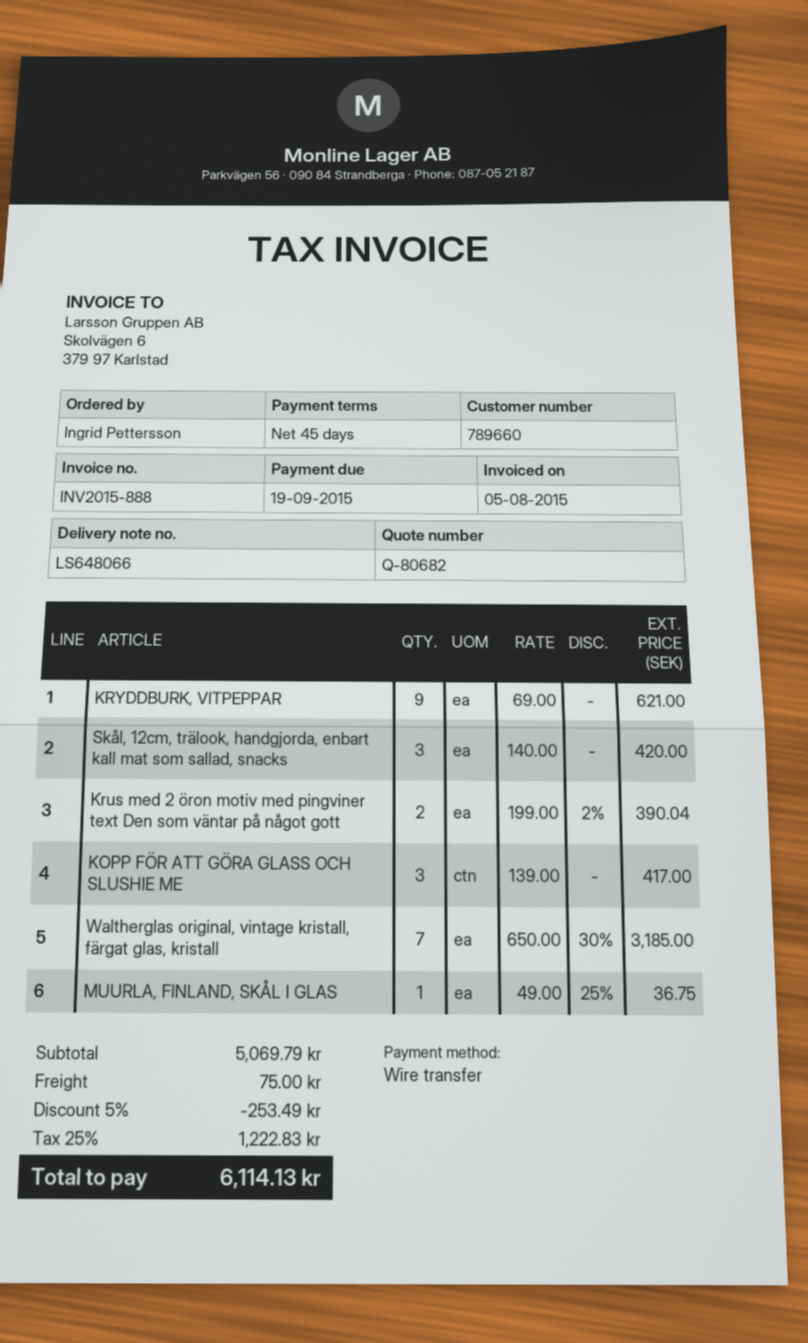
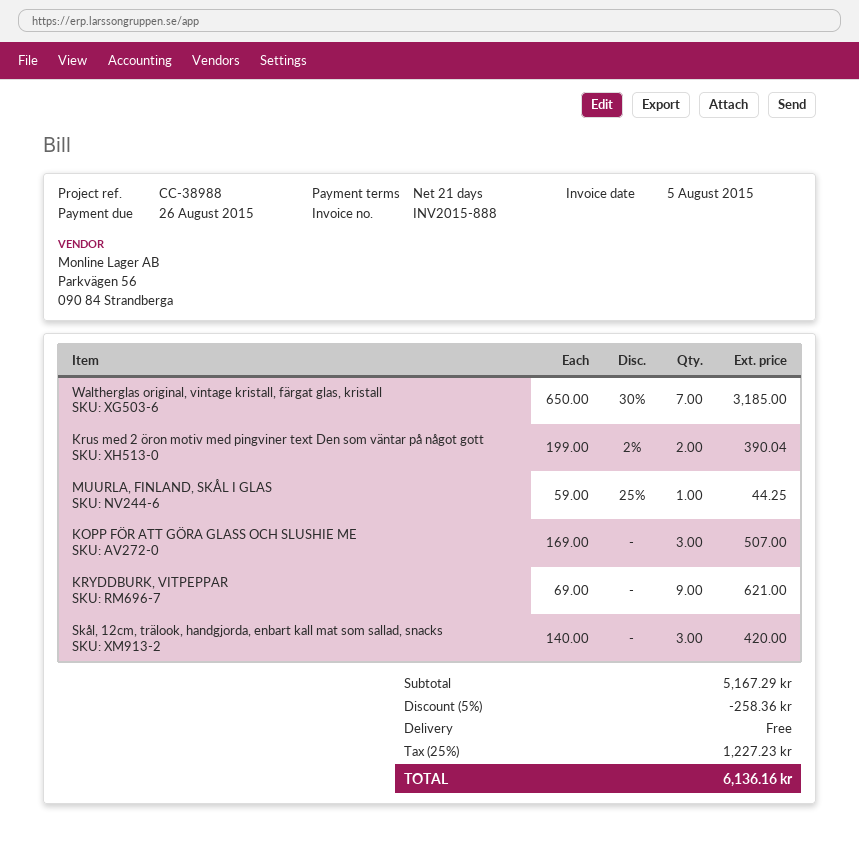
payment terms: 45 days -> 21 days
due date: 2015-09-19 -> 2015-08-26
KOPP FÖR ATT GÖRA GLASS OCH SLUSHIE ME: 3 x 139.00 = 417.00 -> 3 x 169.00 = 507.00
MUURLA, FINLAND, SKÅL I GLAS: 1 x 49.00 - 25% = 36.75 -> 1 x 59.00 - 25% = 44.25
subtotal: 5069.79 -> 5167.29
discount: 5% = 253.49 -> 5% = 258.36
shipping: 75.00 -> 0.00
tax: 25% = 1222.83 -> 25% = 1227.23
total: 6114.13 -> 6136.16

